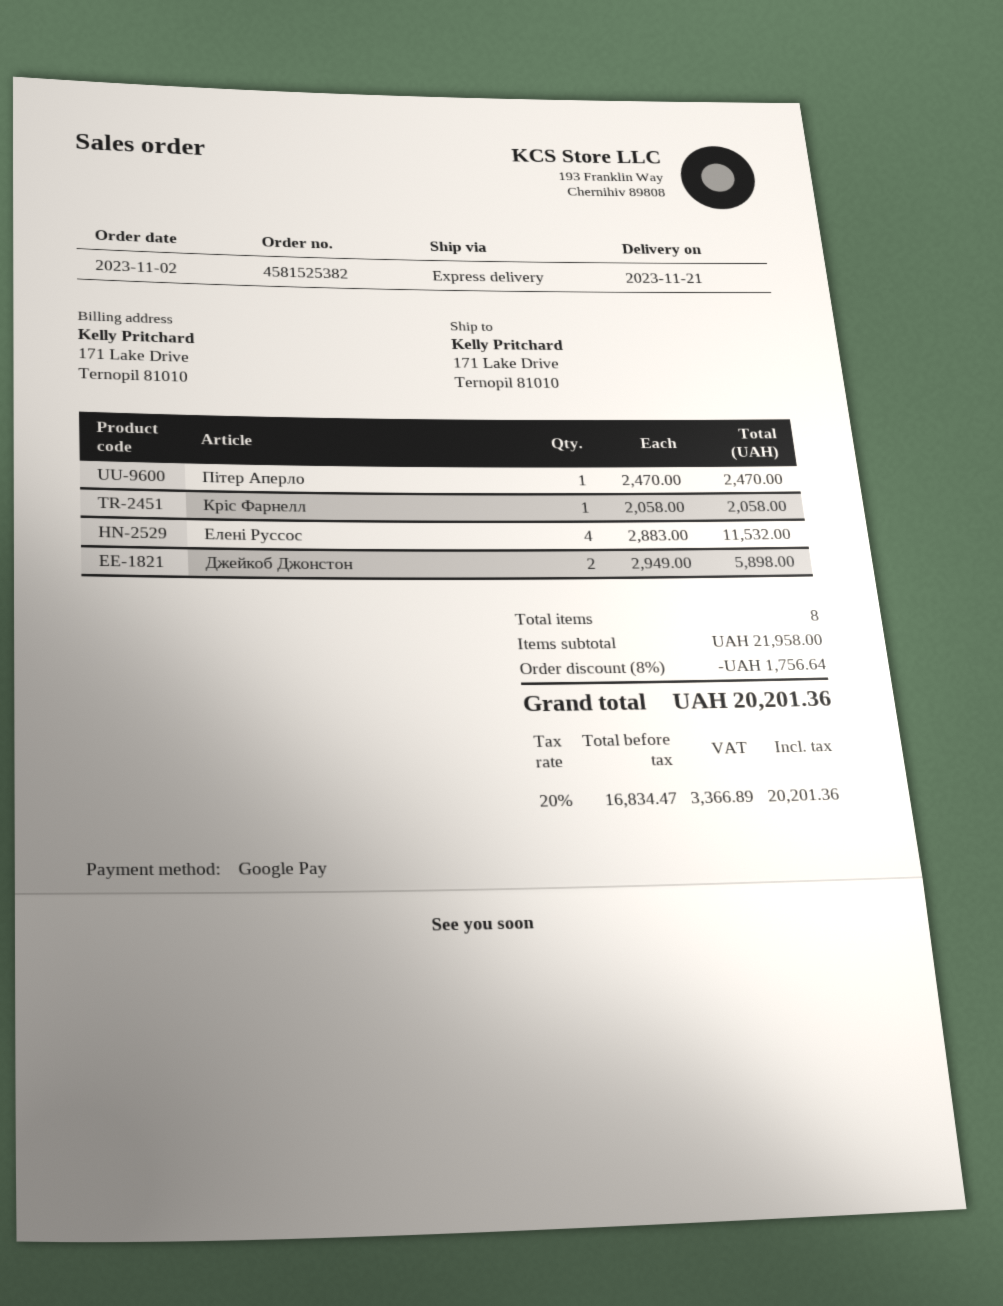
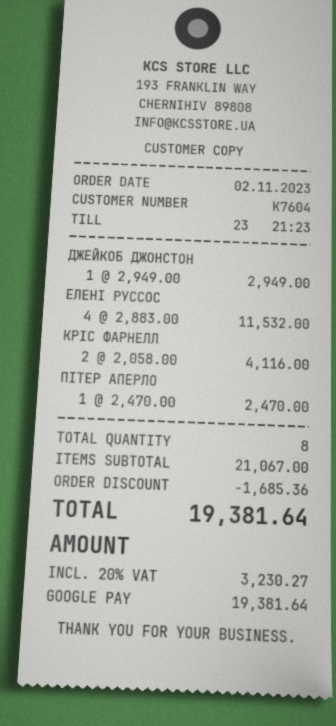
Кріс Фарнелл: 1 x 2058.00 = 2058.00 -> 2 x 2058.00 = 4116.00
Джейкоб Джонстон: 2 x 2949.00 = 5898.00 -> 1 x 2949.00 = 2949.00
subtotal: 21958.00 -> 21067.00
discount: 1756.64 -> 1685.36
tax: 20% = 3366.89 -> 20% = 3230.27
total: 20201.36 -> 19381.64

